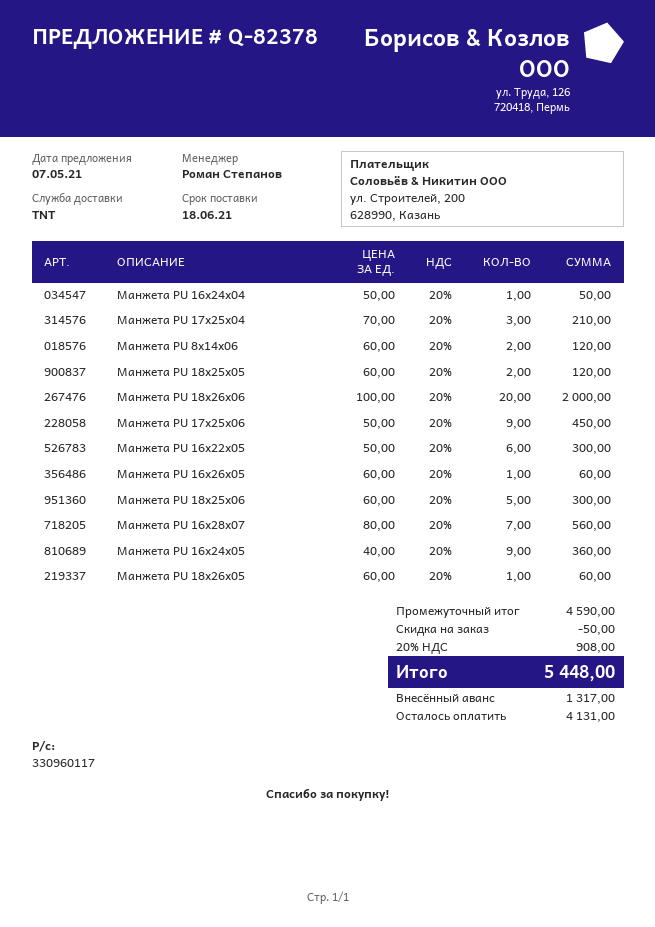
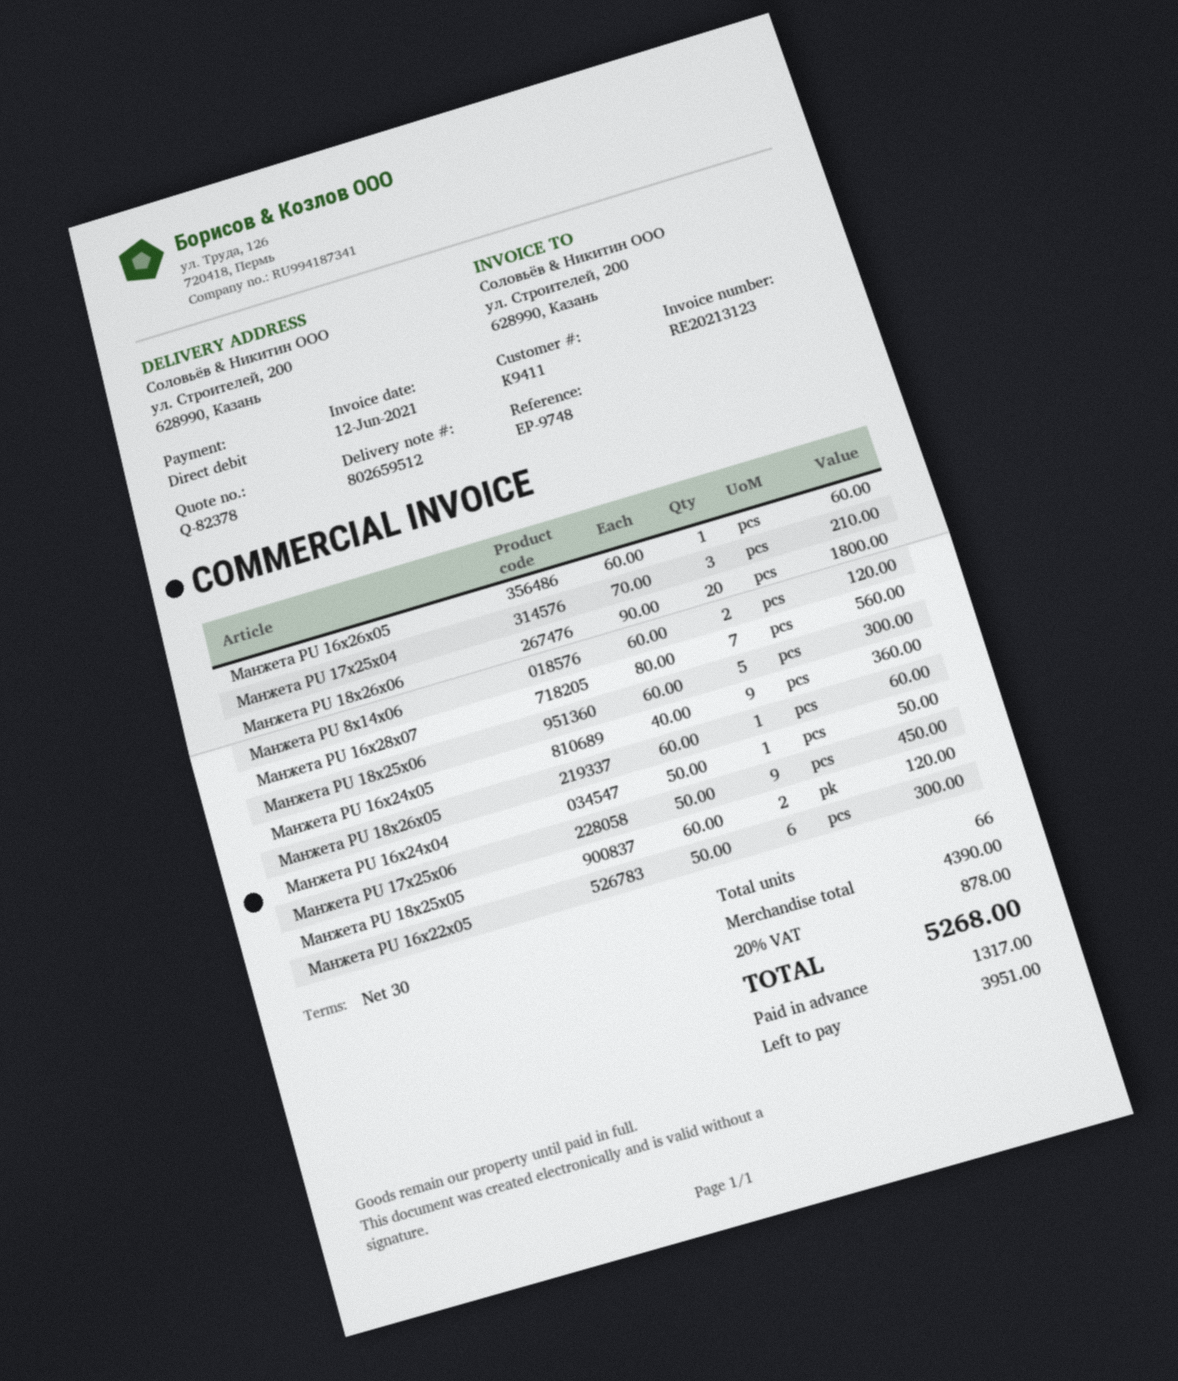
Манжета PU 18х26х06: 20 x 100.00 = 2000.00 -> 20 x 90.00 = 1800.00
subtotal: 4590.00 -> 4390.00
discount: 50.00 -> none
tax: 20% = 908.00 -> 20% = 878.00
total: 5448.00 -> 5268.00
balance: 4131.00 -> 3951.00

